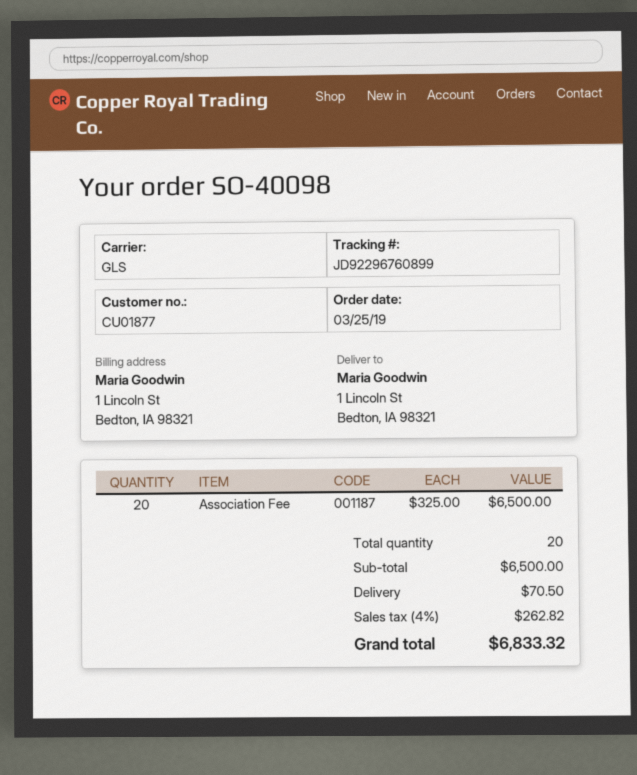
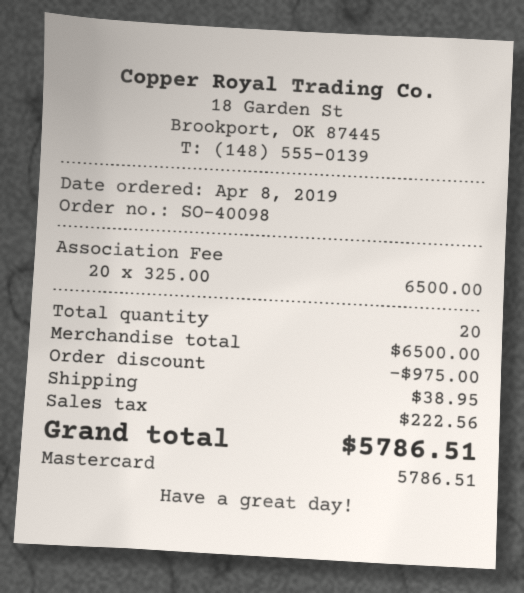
order date: 2019-03-25 -> 2019-04-08
discount: none -> 975.00
shipping: 70.50 -> 38.95
tax: 262.82 -> 222.56
total: 6833.32 -> 5786.51

